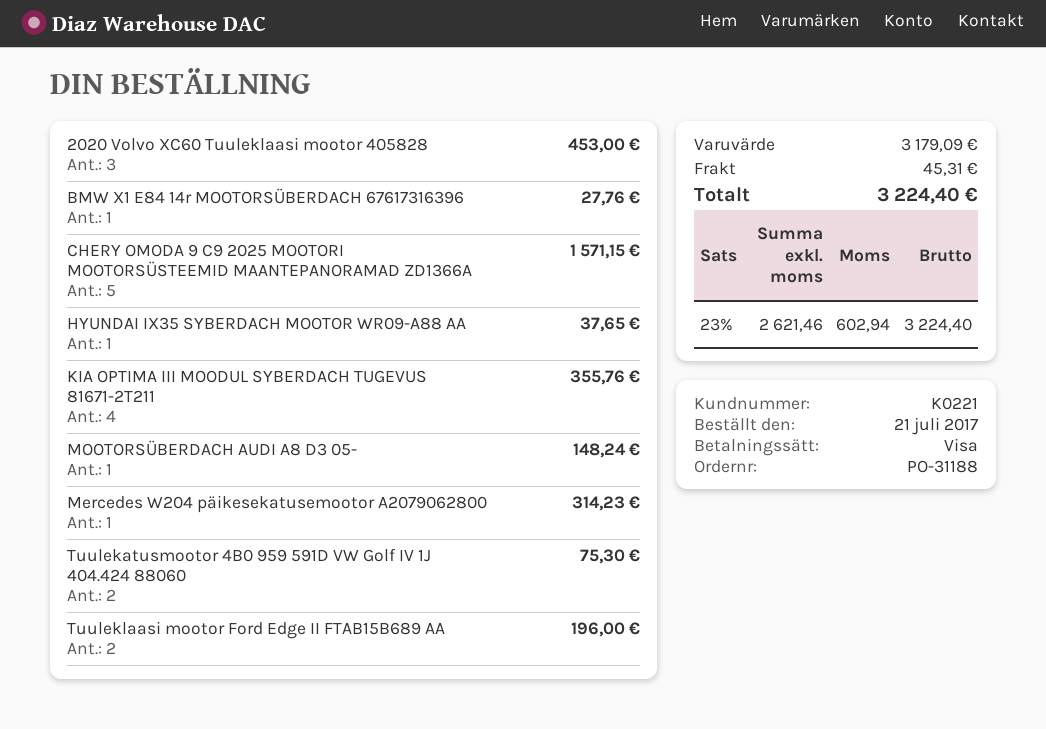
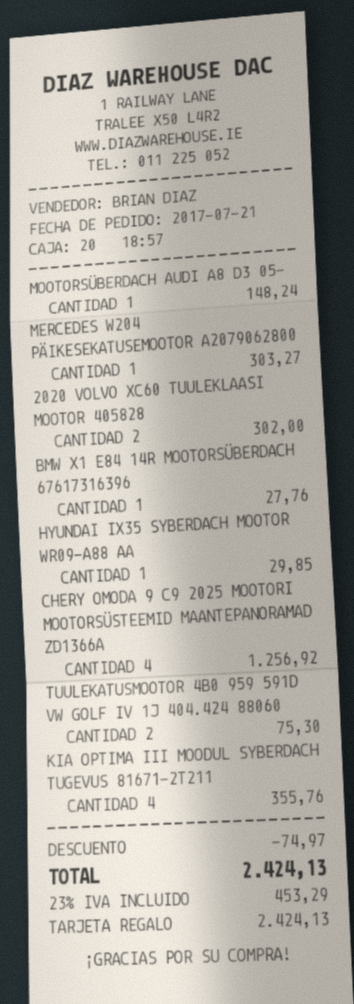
payment method: Visa -> gift card
2020 Volvo XC60 Tuuleklaasi mootor 405828: 3 for 453.00 -> 2 for 302.00
CHERY OMODA 9 C9 2025 MOOTORI MOOTORSÜSTEEMID MAANTEPANORAMAD ZD1366A: 5 for 1571.15 -> 4 for 1256.92
HYUNDAI IX35 SYBERDACH MOOTOR WR09-A88 AA: 1 for 37.65 -> 1 for 29.85
Mercedes W204 päikesekatusemootor A2079062800: 1 for 314.23 -> 1 for 303.27
Tuuleklaasi mootor Ford Edge II FTAB15B689 AA: 2 for 196.00 -> none
discount: none -> 74.97
shipping: 45.31 -> none
tax: 23% = 602.94 -> 23% = 453.29
total: 3224.40 -> 2424.13

